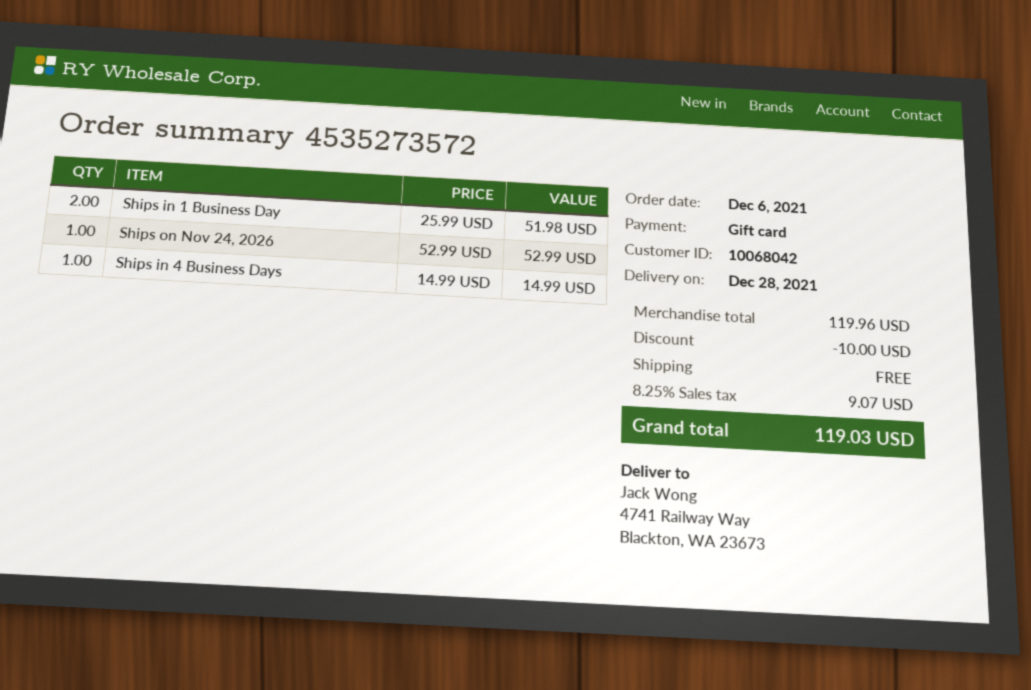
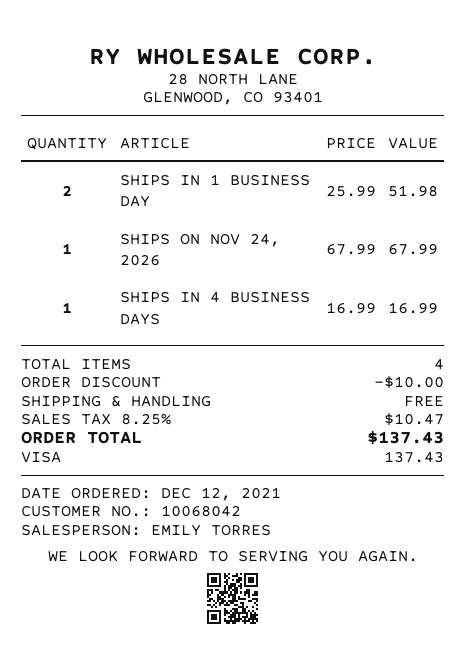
order date: 2021-12-06 -> 2021-12-12
payment method: gift card -> Visa
Ships on Nov 24, 2026: 1 x 52.99 = 52.99 -> 1 x 67.99 = 67.99
Ships in 4 Business Days: 1 x 14.99 = 14.99 -> 1 x 16.99 = 16.99
tax: 8.25% = 9.07 -> 8.25% = 10.47
total: 119.03 -> 137.43

